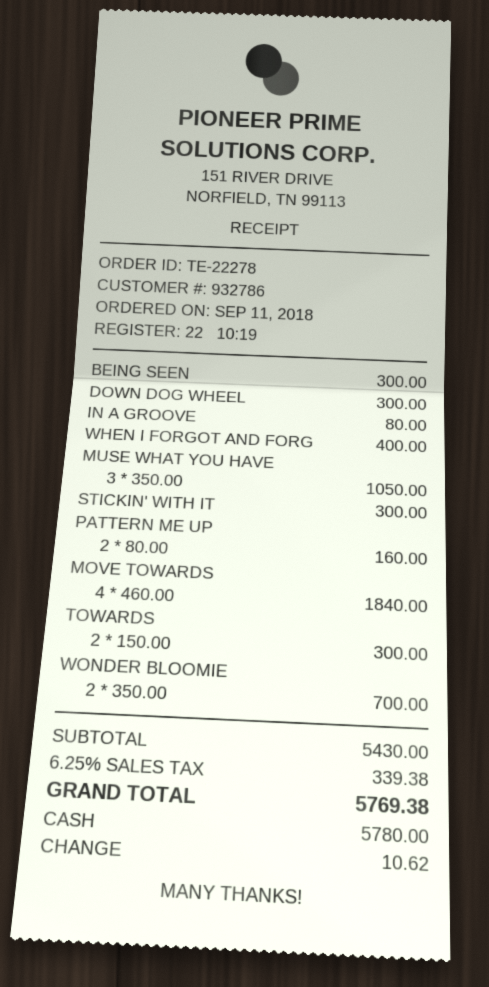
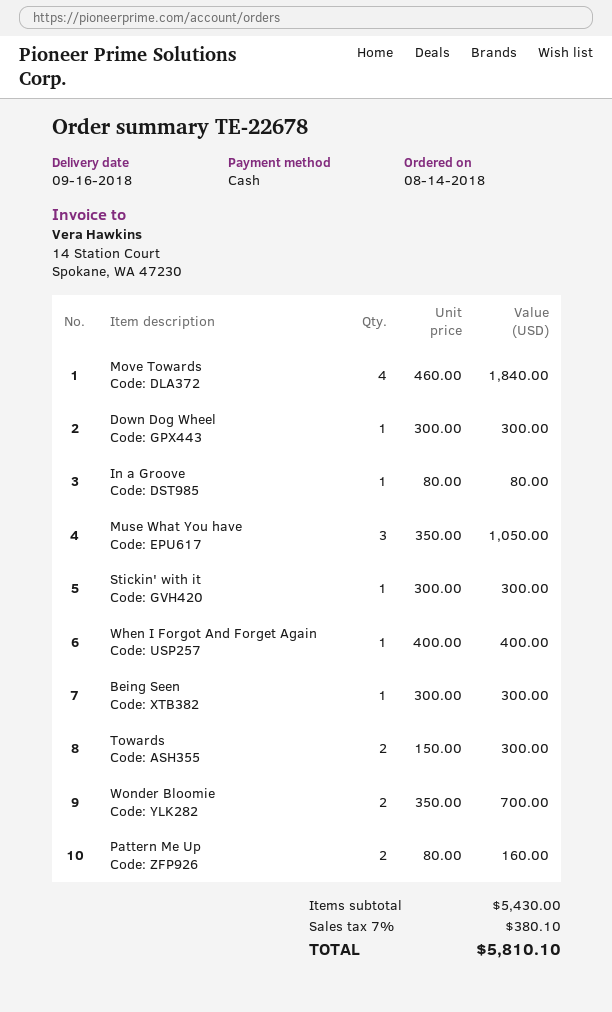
order number: TE-22278 -> TE-22678
order date: 2018-09-11 -> 2018-08-14
tax: 6.25% = 339.38 -> 7% = 380.10
total: 5769.38 -> 5810.10

